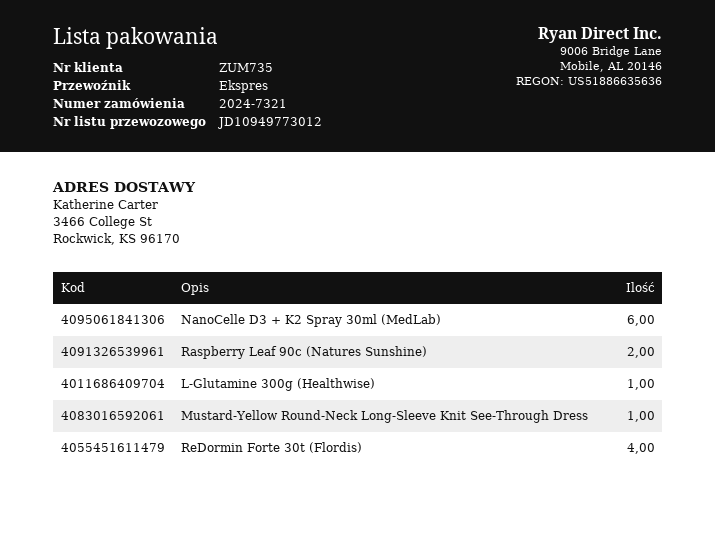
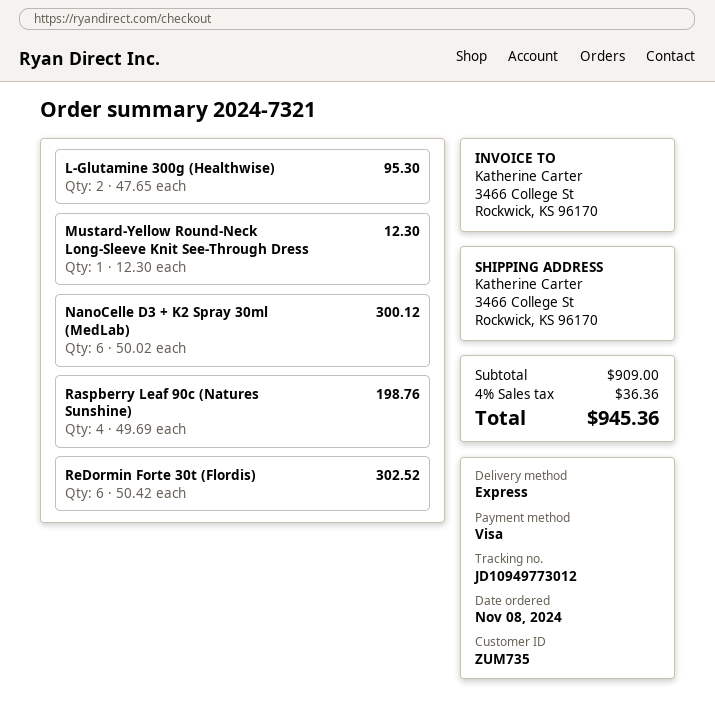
Raspberry Leaf 90c (Natures Sunshine): 2 -> 4
L-Glutamine 300g (Healthwise): 1 -> 2
ReDormin Forte 30t (Flordis): 4 -> 6

